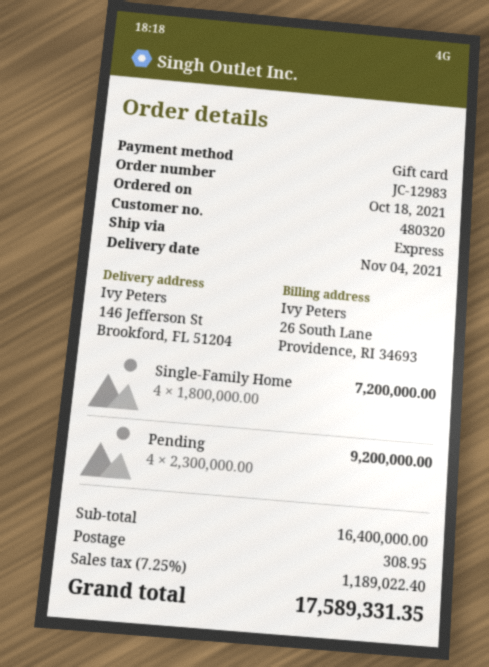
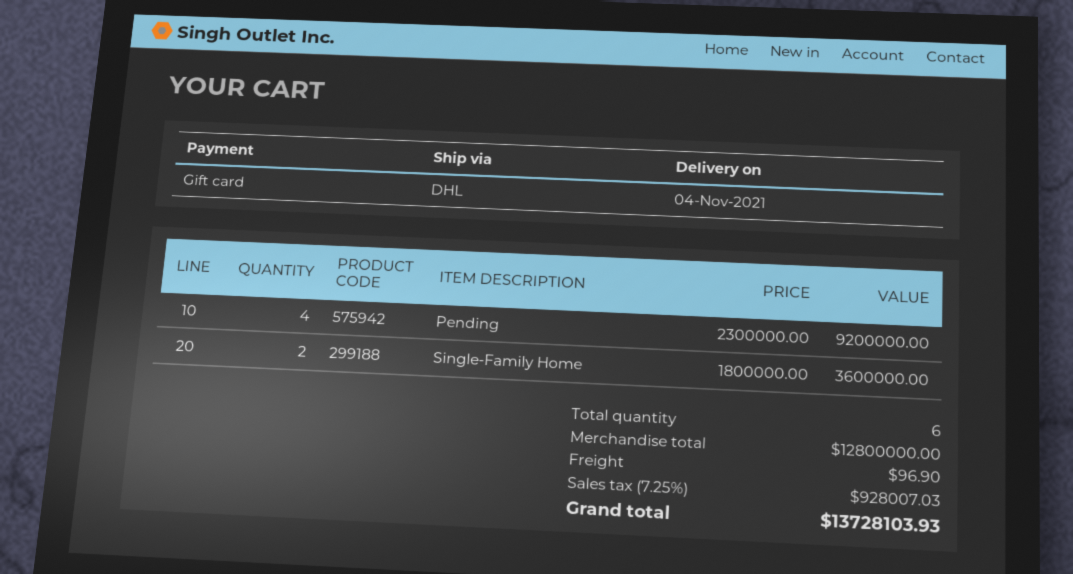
shipping method: express -> DHL
Single-Family Home: 4 x 1800000.00 = 7200000.00 -> 2 x 1800000.00 = 3600000.00
subtotal: 16400000.00 -> 12800000.00
shipping: 308.95 -> 96.90
tax: 7.25% = 1189022.40 -> 7.25% = 928007.03
total: 17589331.35 -> 13728103.93

